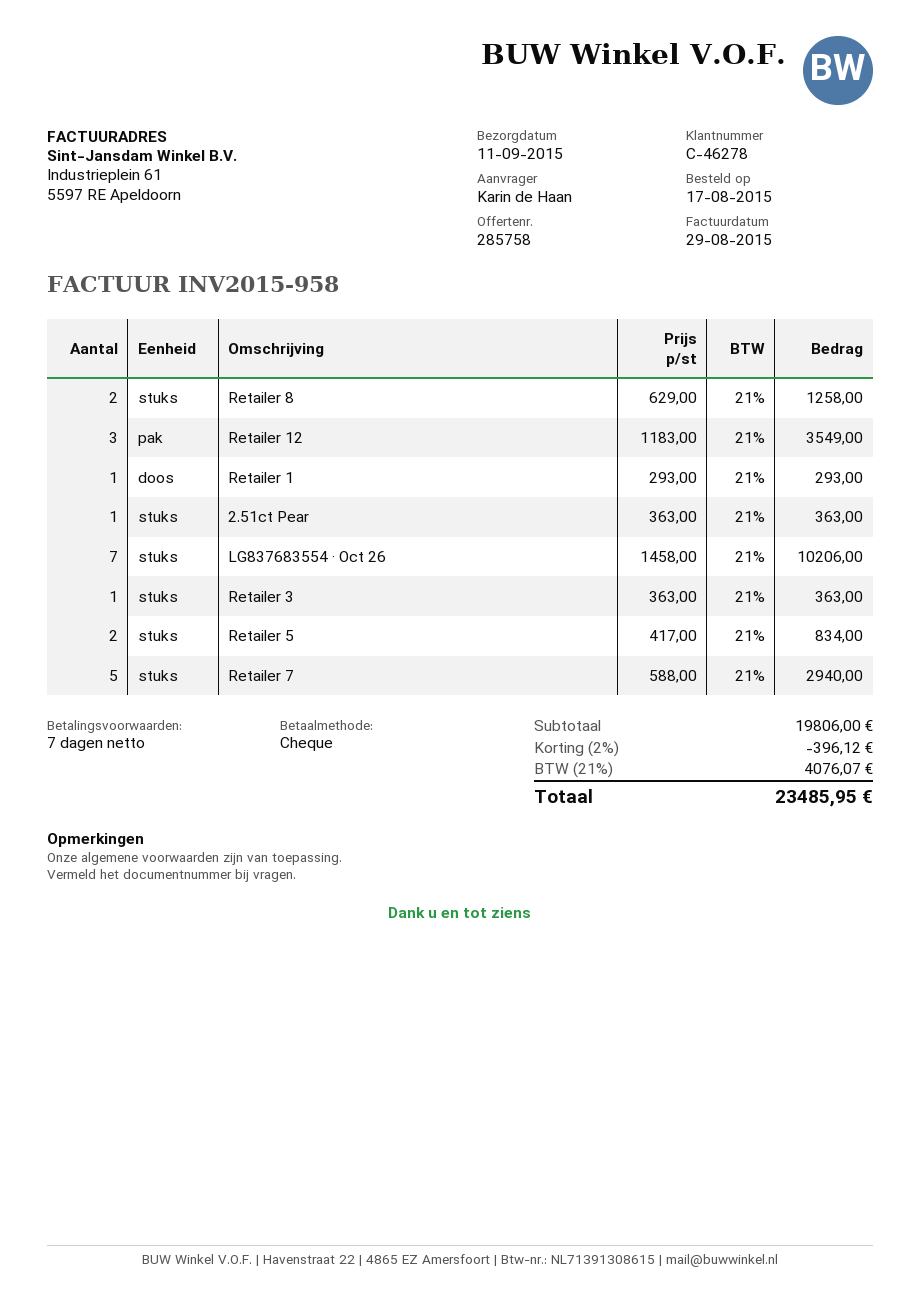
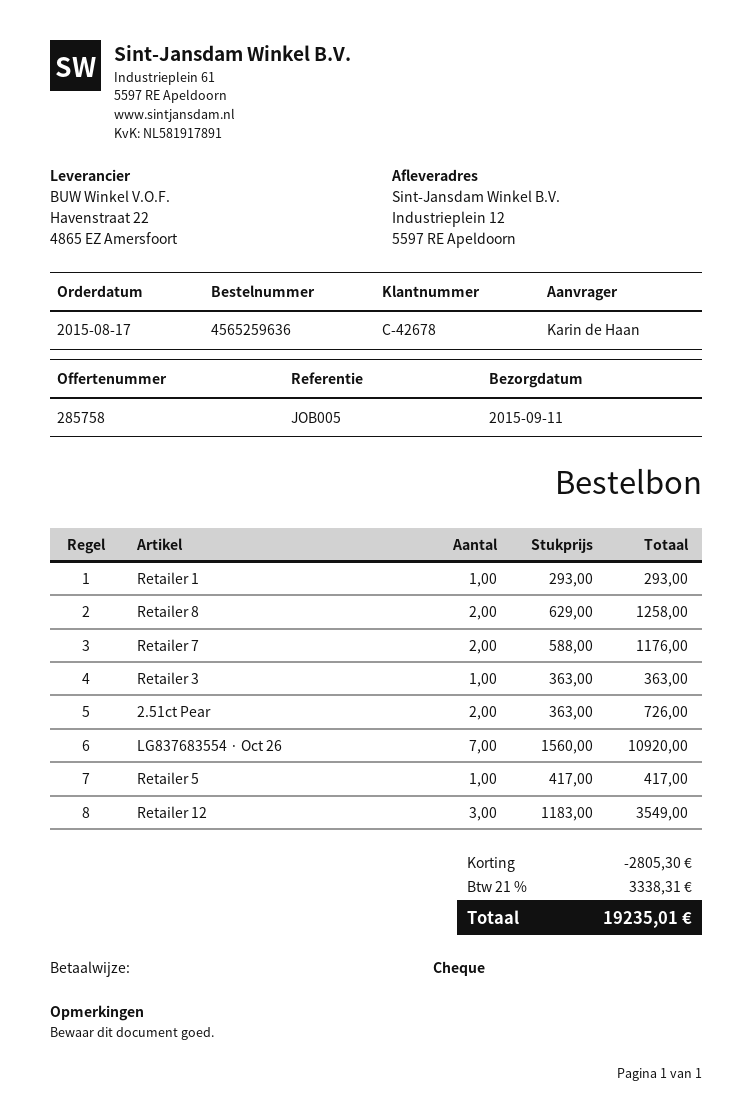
customer number: C-46278 -> C-42678
2.51ct Pear: 1 x 363.00 = 363.00 -> 2 x 363.00 = 726.00
LG837683554 · Oct 26: 7 x 1458.00 = 10206.00 -> 7 x 1560.00 = 10920.00
Retailer 5: 2 x 417.00 = 834.00 -> 1 x 417.00 = 417.00
Retailer 7: 5 x 588.00 = 2940.00 -> 2 x 588.00 = 1176.00
discount: 396.12 -> 2805.30
tax: 21% = 4076.07 -> 21% = 3338.31
total: 23485.95 -> 19235.01

